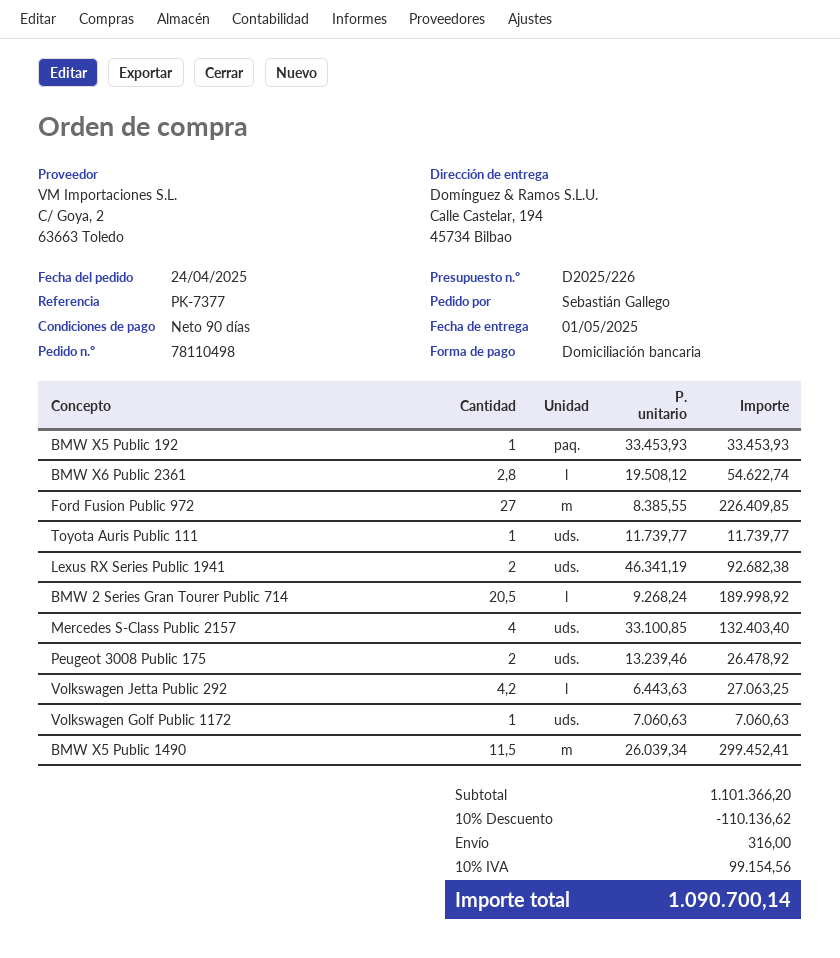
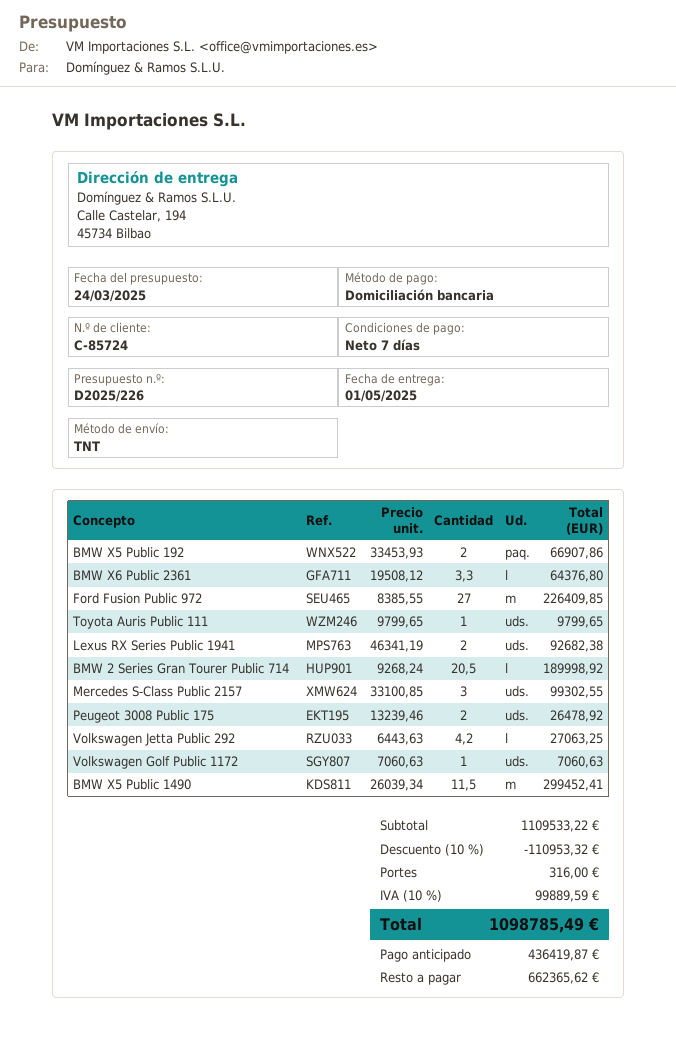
payment terms: 90 days -> 7 days
BMW X5 Public 192: 1 x 33453.93 = 33453.93 -> 2 x 33453.93 = 66907.86
BMW X6 Public 2361: 2.8 x 19508.12 = 54622.74 -> 3.3 x 19508.12 = 64376.80
Toyota Auris Public 111: 1 x 11739.77 = 11739.77 -> 1 x 9799.65 = 9799.65
Mercedes S-Class Public 2157: 4 x 33100.85 = 132403.40 -> 3 x 33100.85 = 99302.55
subtotal: 1101366.20 -> 1109533.22
discount: 10% = 110136.62 -> 10% = 110953.32
tax: 10% = 99154.56 -> 10% = 99889.59
total: 1090700.14 -> 1098785.49

